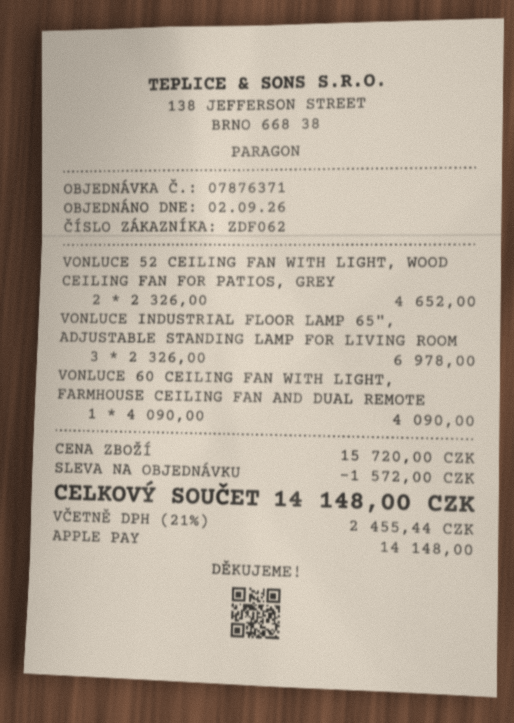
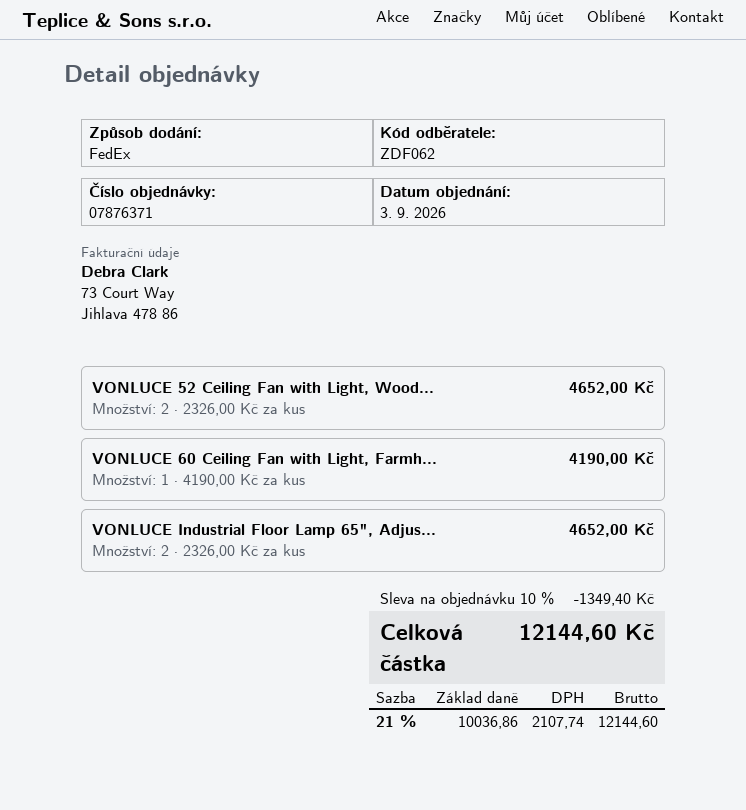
order date: 2026-09-02 -> 2026-09-03
VONLUCE INDUSTRIAL FLOOR LAMP 65", ADJUSTABLE STANDING LAMP FOR LIVING ROOM: 3 x 2326.00 = 6978.00 -> 2 x 2326.00 = 4652.00
VONLUCE 60 CEILING FAN WITH LIGHT, FARMHOUSE CEILING FAN AND DUAL REMOTE: 1 x 4090.00 = 4090.00 -> 1 x 4190.00 = 4190.00
discount: 1572.00 -> 1349.40
tax: 21% = 2455.44 -> 21% = 2107.74
total: 14148.00 -> 12144.60

